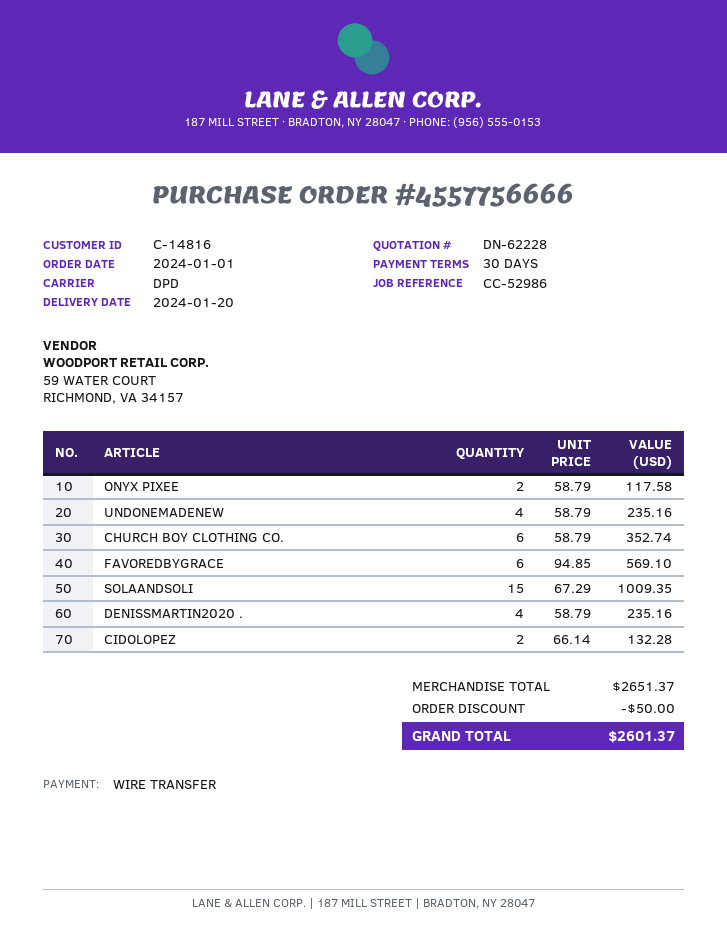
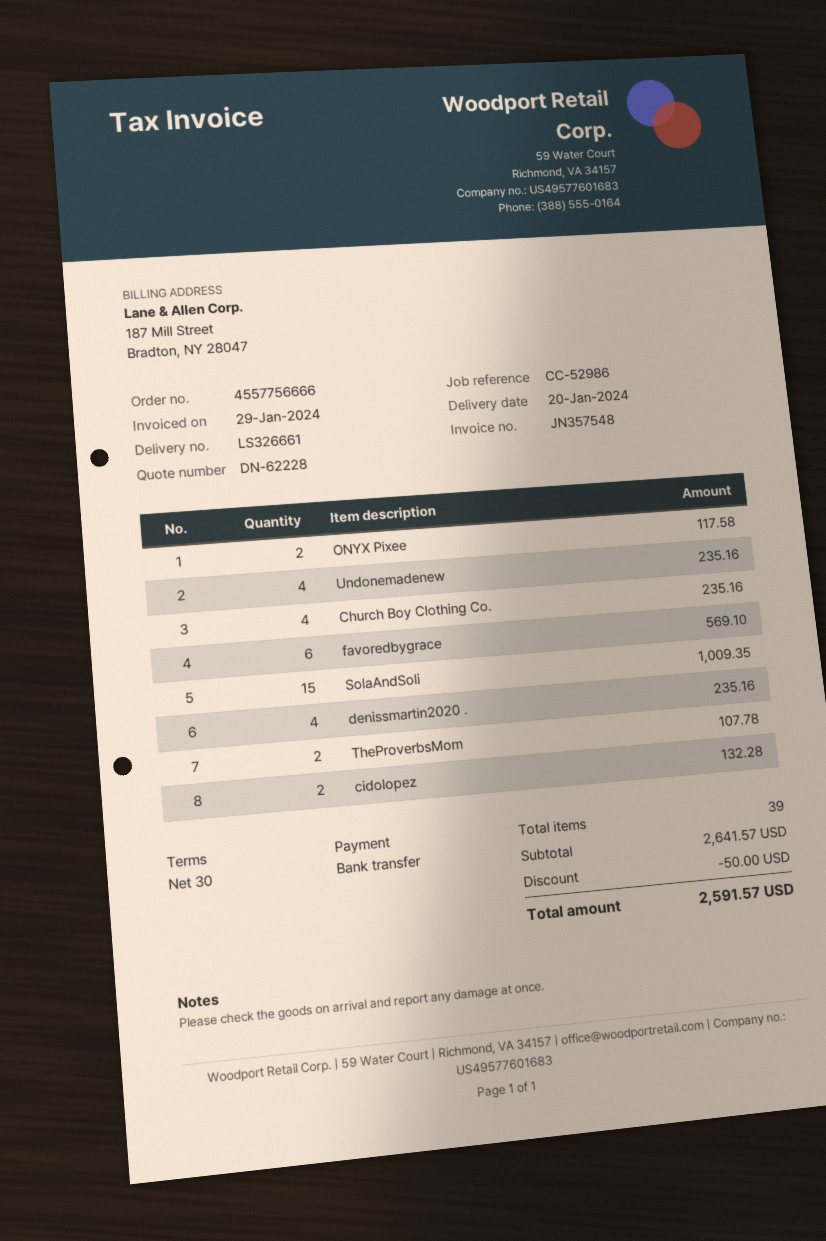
CHURCH BOY CLOTHING CO.: 6 for 352.74 -> 4 for 235.16
TheProverbsMom: none -> 2 for 107.78
subtotal: 2651.37 -> 2641.57
total: 2601.37 -> 2591.57

